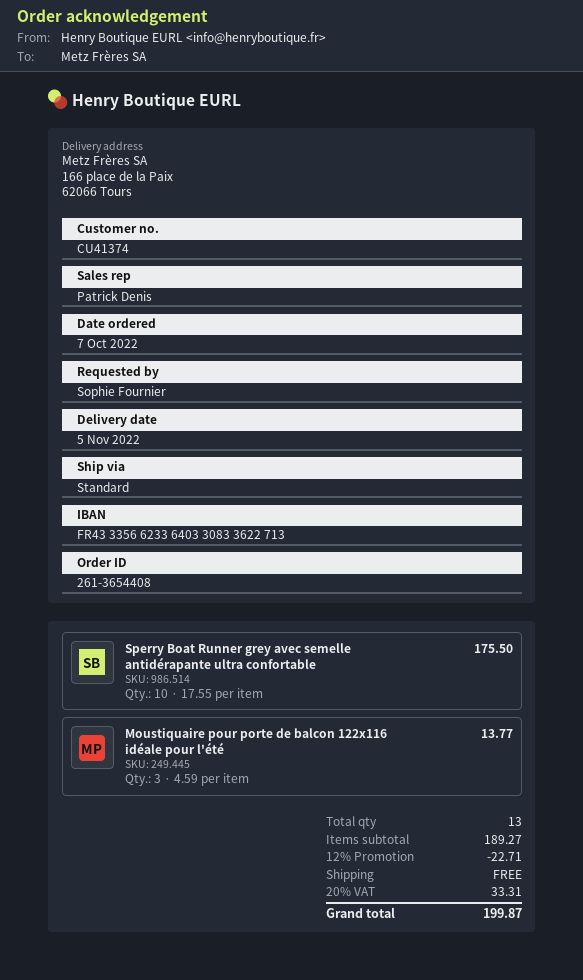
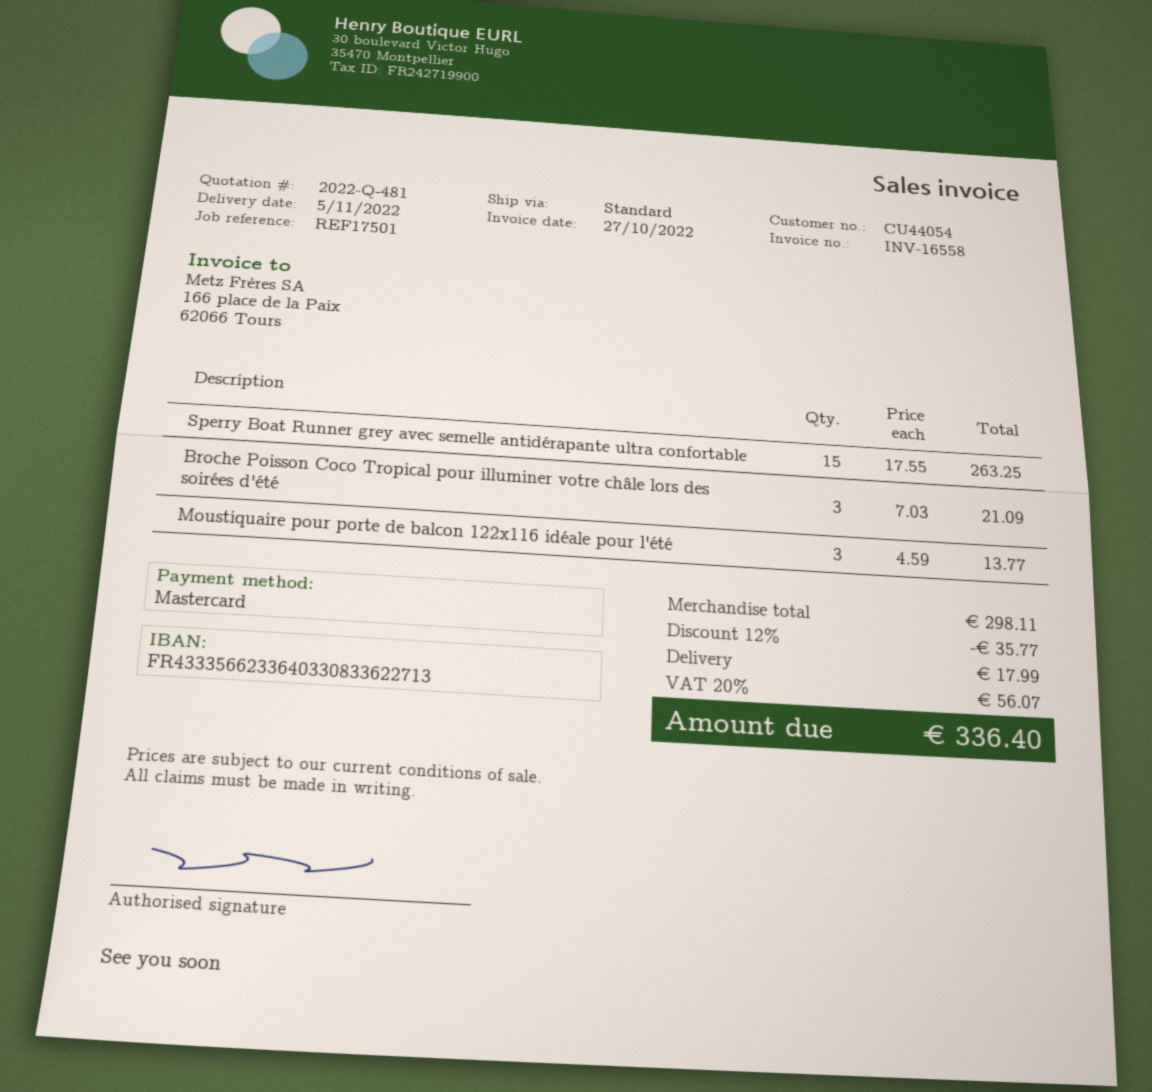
customer number: CU41374 -> CU44054
Sperry Boat Runner grey avec semelle antidérapante ultra confortable: 10 x 17.55 = 175.50 -> 15 x 17.55 = 263.25
Broche Poisson Coco Tropical pour illuminer votre châle lors des soirées d'été: none -> 3 x 7.03 = 21.09
subtotal: 189.27 -> 298.11
discount: 12% = 22.71 -> 12% = 35.77
shipping: 0.00 -> 17.99
tax: 20% = 33.31 -> 20% = 56.07
total: 199.87 -> 336.40

